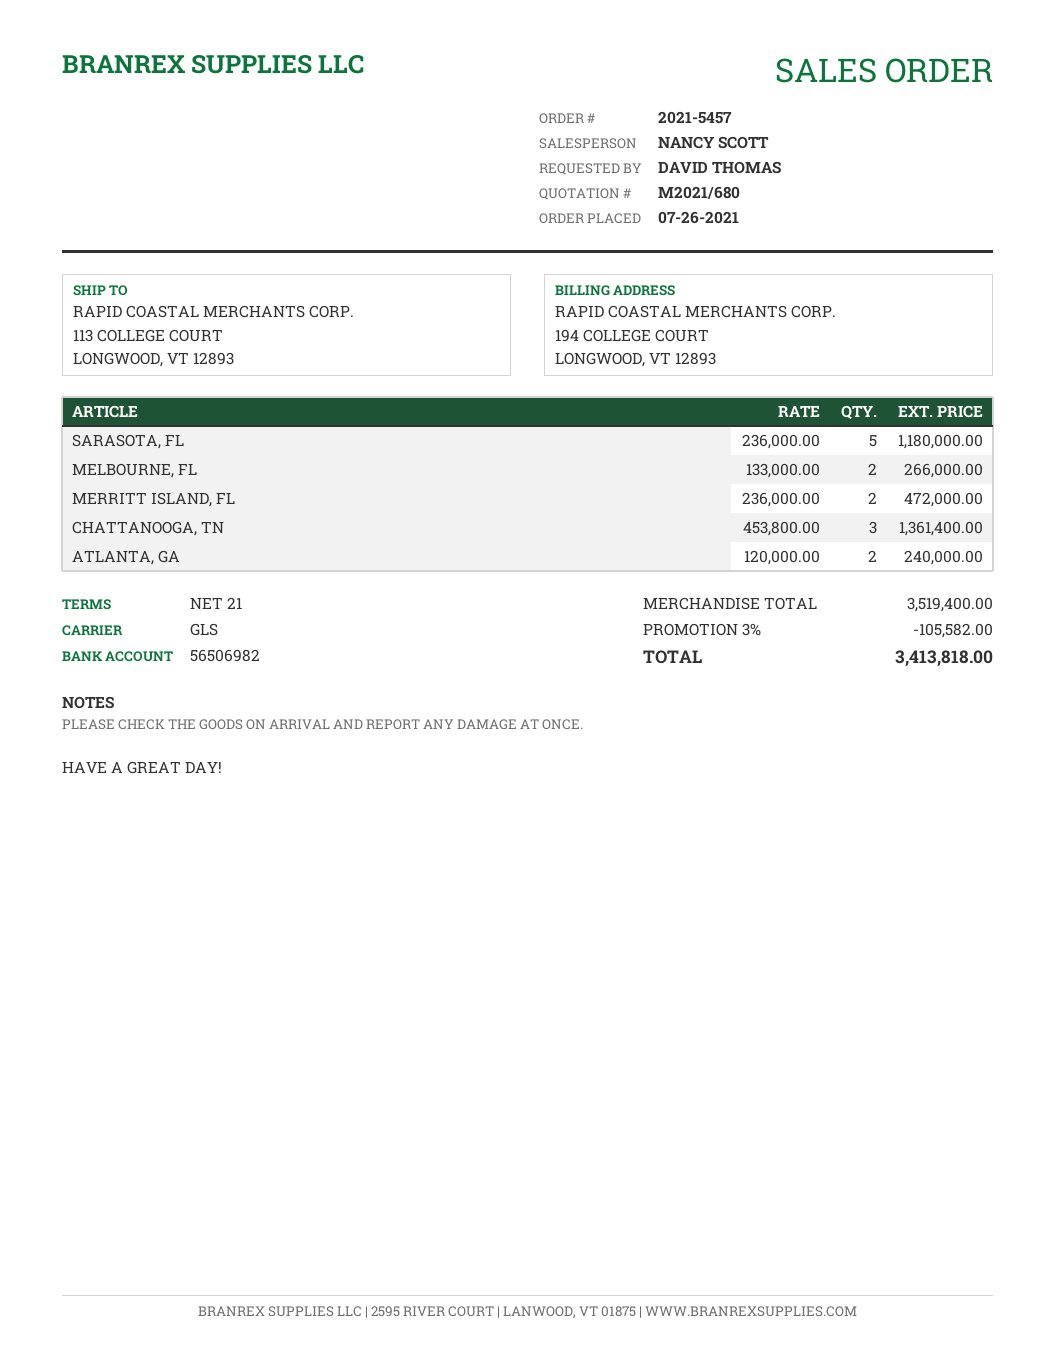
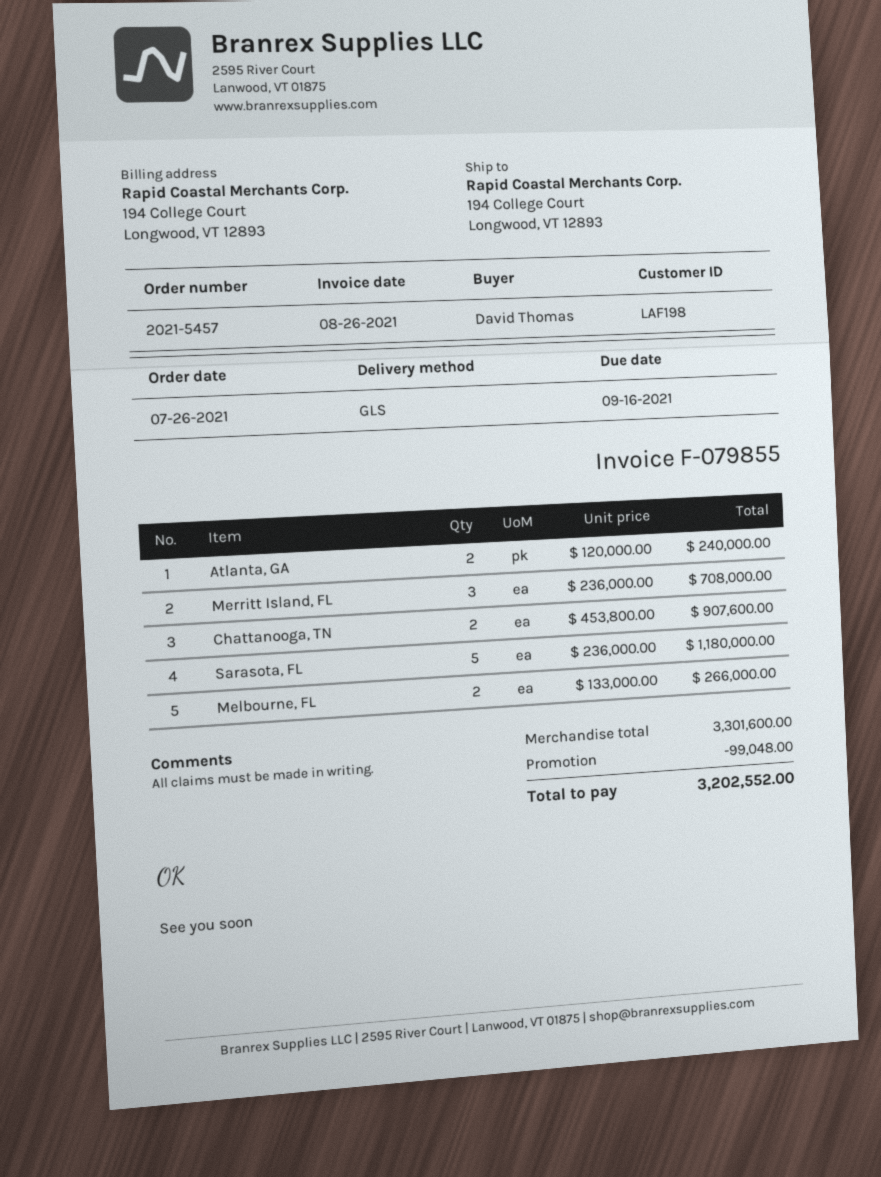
ship to: 113 COLLEGE COURT, LONGWOOD, VT 12893 -> 194 College Court, Longwood, VT 12893
MERRITT ISLAND, FL: 2 x 236000.00 = 472000.00 -> 3 x 236000.00 = 708000.00
CHATTANOOGA, TN: 3 x 453800.00 = 1361400.00 -> 2 x 453800.00 = 907600.00
subtotal: 3519400.00 -> 3301600.00
discount: 105582.00 -> 99048.00
total: 3413818.00 -> 3202552.00

